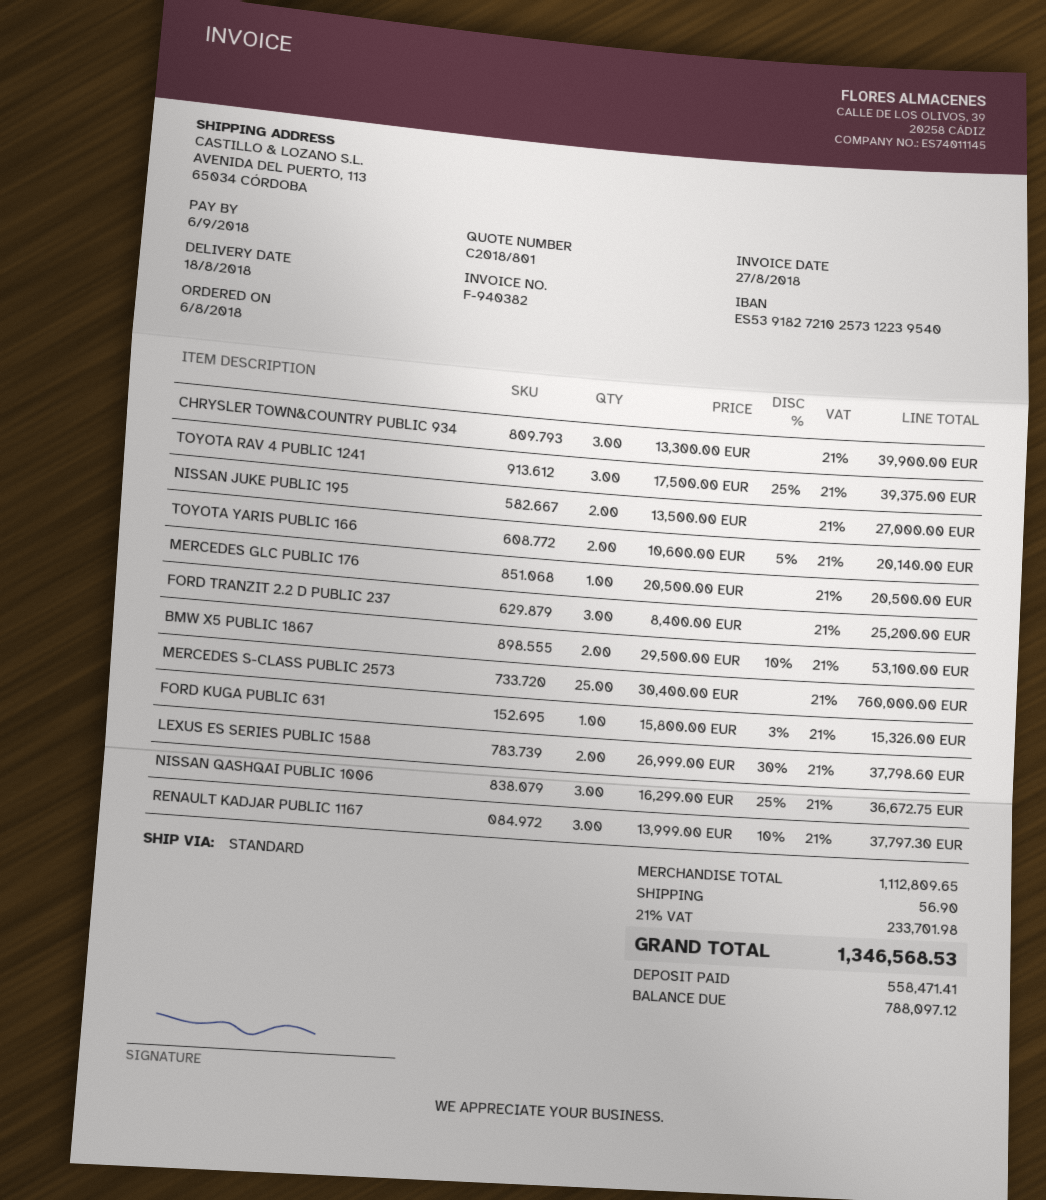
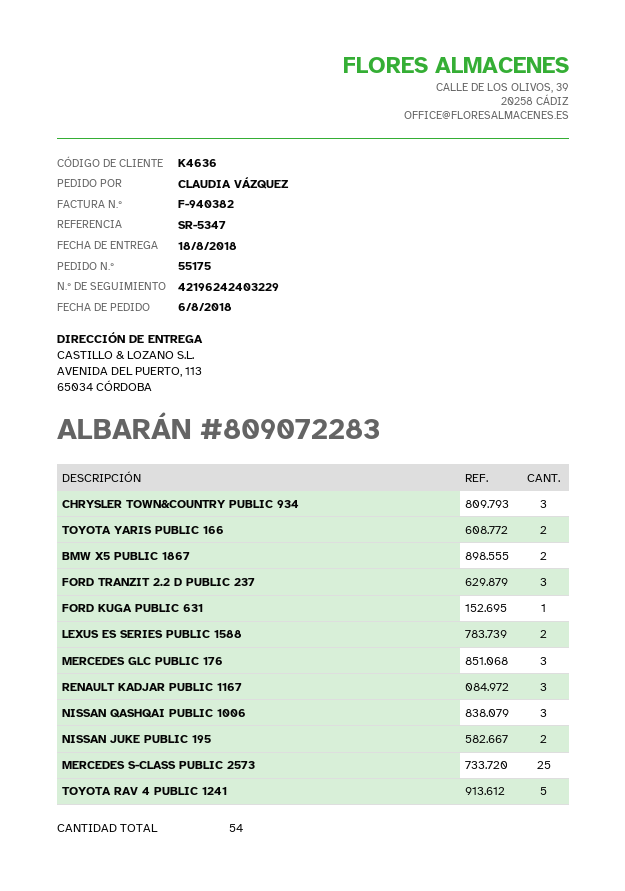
TOYOTA RAV 4 PUBLIC 1241: 3 -> 5
MERCEDES GLC PUBLIC 176: 1 -> 3

